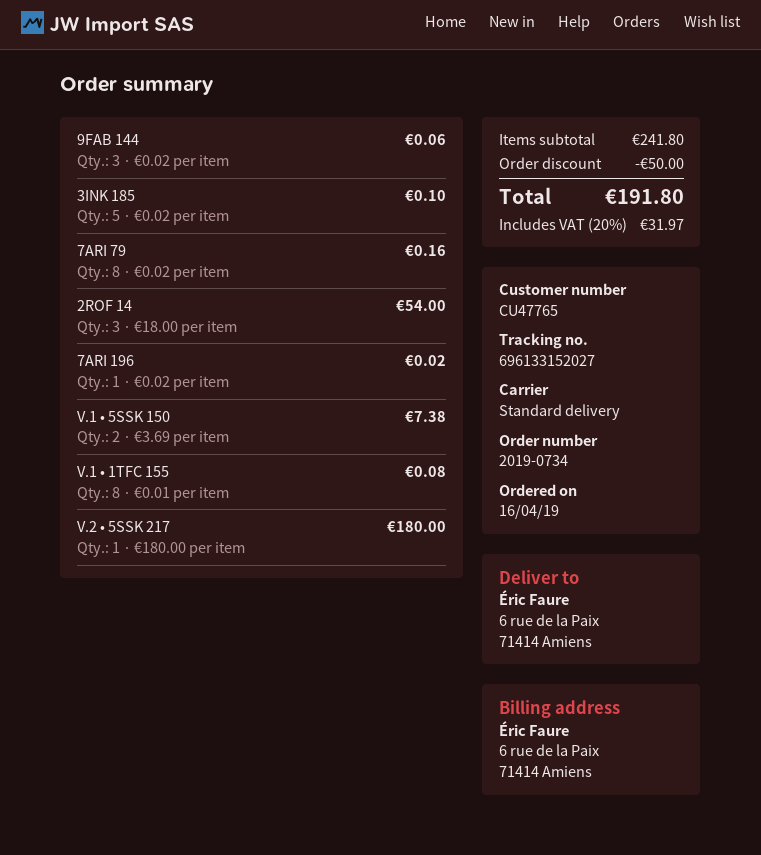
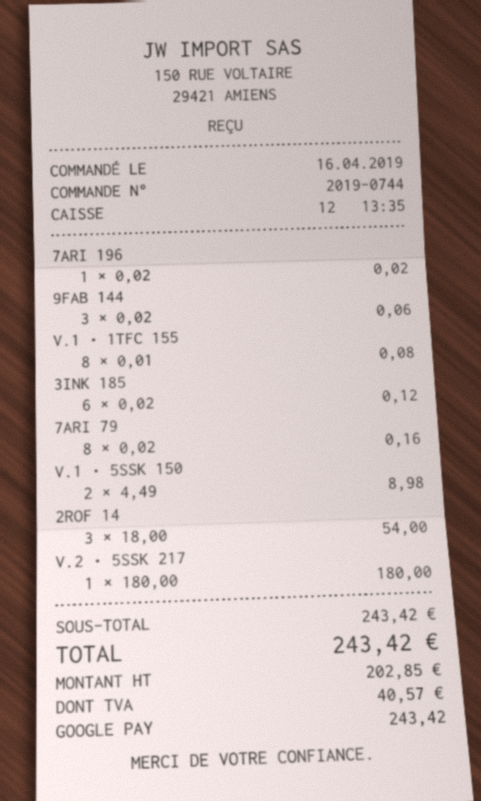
order number: 2019-0734 -> 2019-0744
3INK 185: 5 x 0.02 = 0.10 -> 6 x 0.02 = 0.12
V.1 • 5SSK 150: 2 x 3.69 = 7.38 -> 2 x 4.49 = 8.98
subtotal: 241.80 -> 243.42
discount: 50.00 -> none
tax: 31.97 -> 40.57
total: 191.80 -> 243.42

